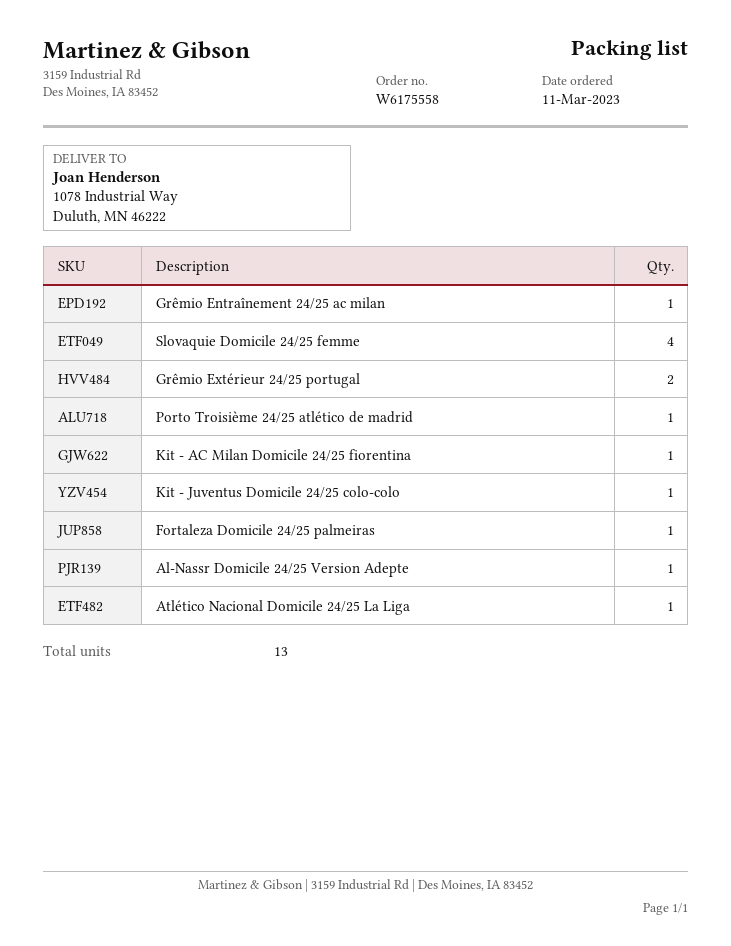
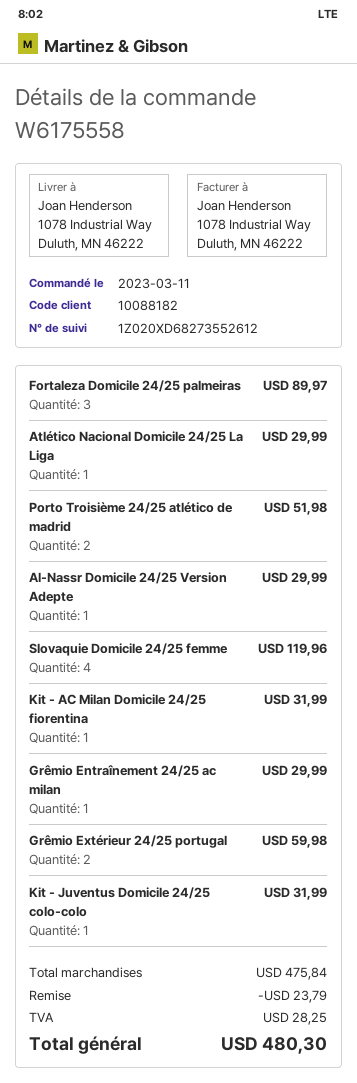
Porto Troisième 24/25 atlético de madrid: 1 -> 2
Fortaleza Domicile 24/25 palmeiras: 1 -> 3

